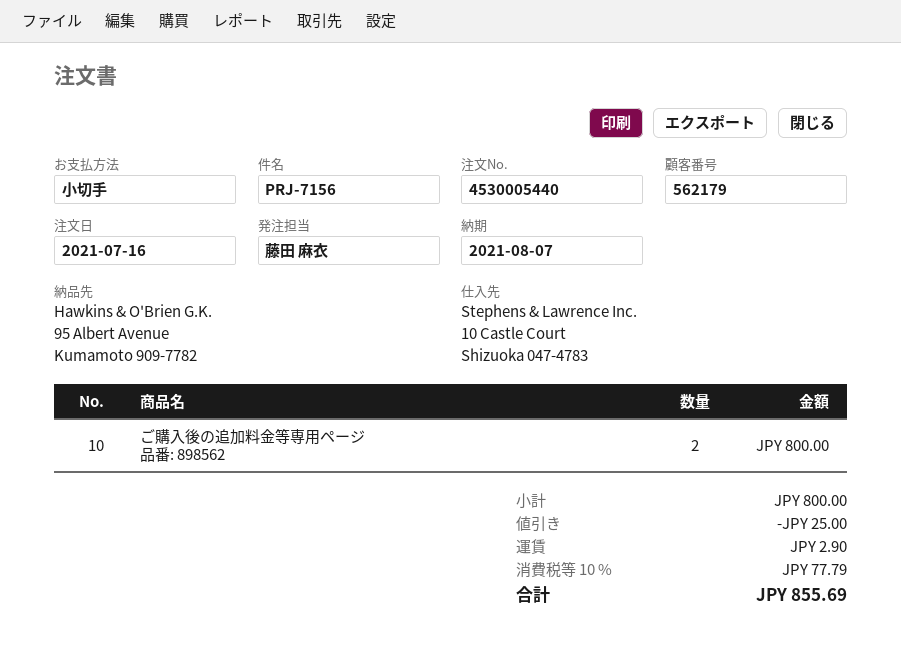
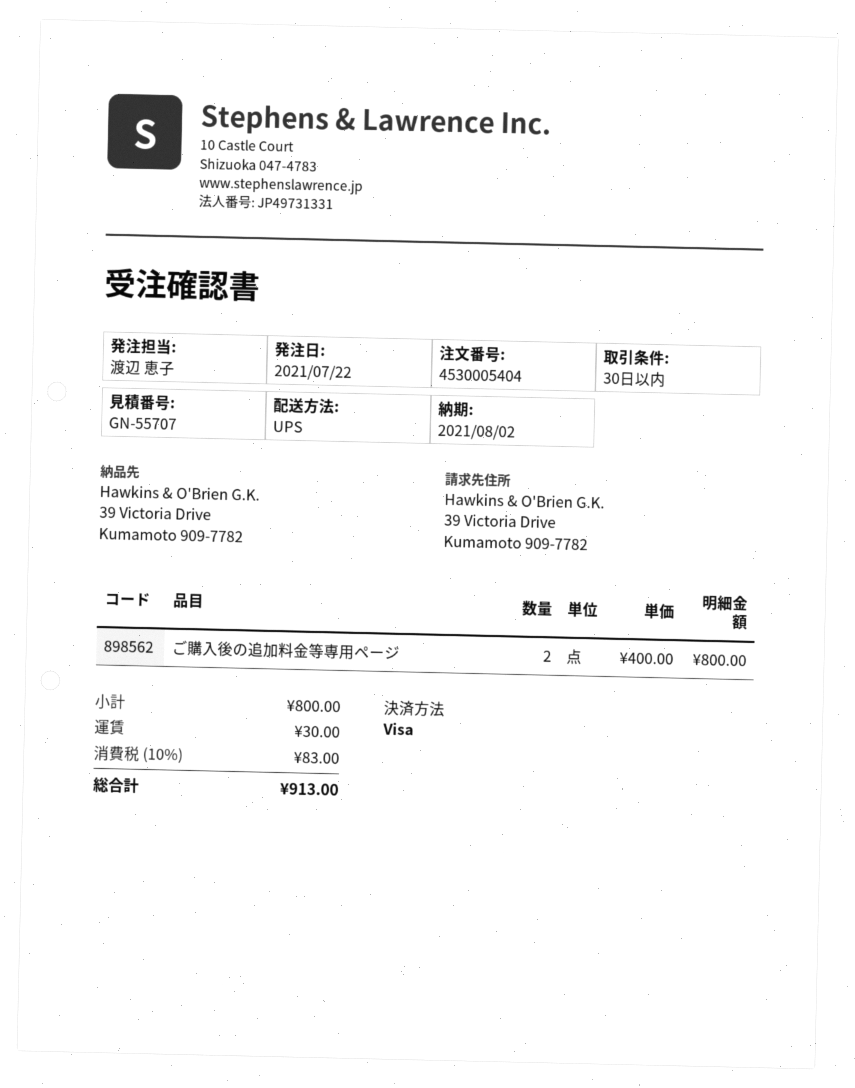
order number: 4530005440 -> 4530005404
order date: 2021-07-16 -> 2021-07-22
delivery date: 2021-08-07 -> 2021-08-02
ordered by: 藤田 麻衣 -> 渡辺 恵子
payment method: cheque -> Visa
ship to: 95 Albert Avenue, Kumamoto 909-7782 -> 39 Victoria Drive, Kumamoto 909-7782
discount: 25.00 -> none
shipping: 2.90 -> 30.00
tax: 10% = 77.79 -> 10% = 83.00
total: 855.69 -> 913.00

